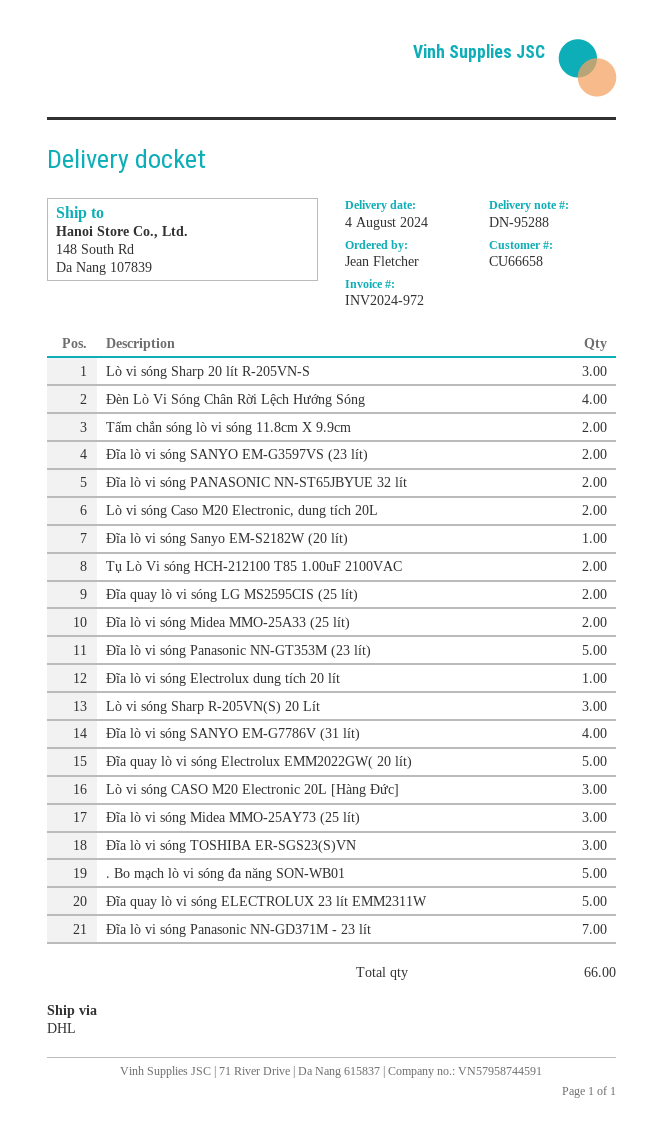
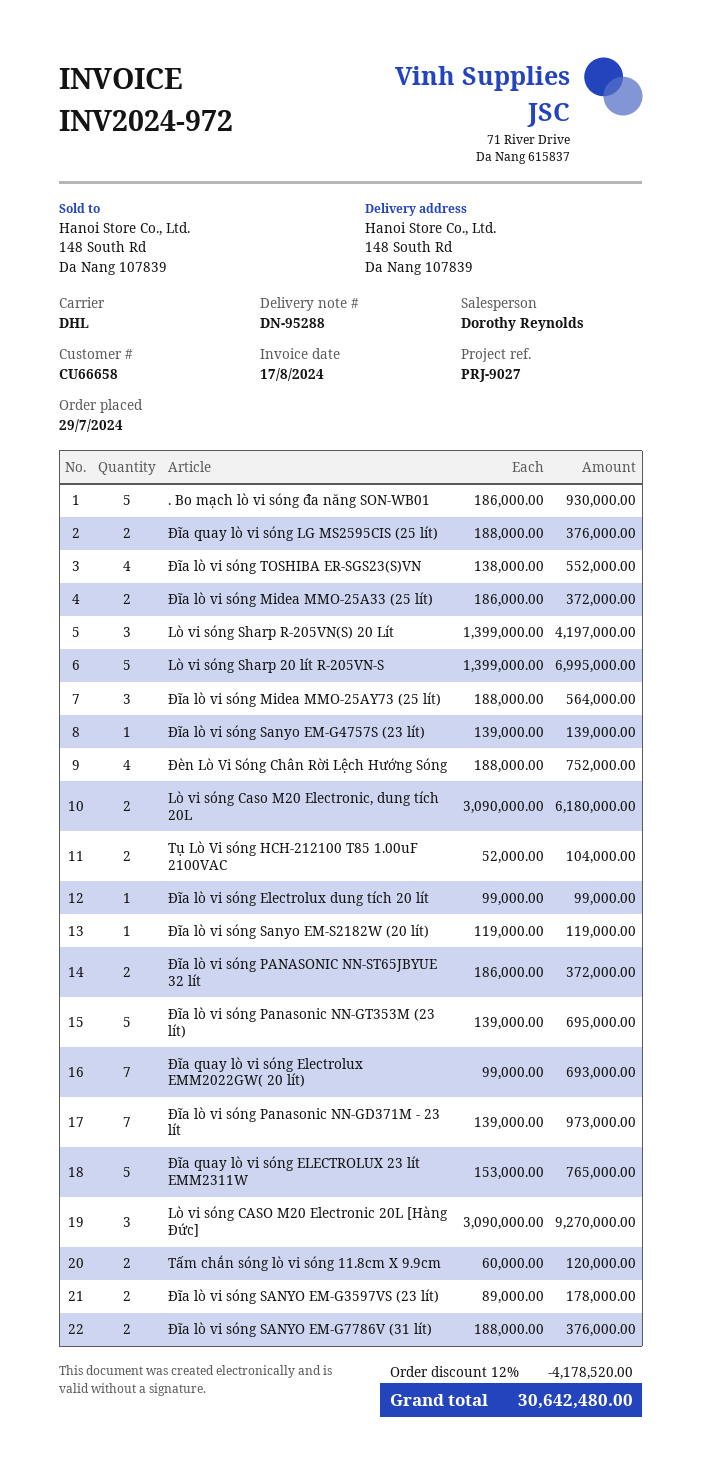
Lò vi sóng Sharp 20 lít R-205VN-S: 3 -> 5
Đĩa lò vi sóng SANYO EM-G7786V (31 lít): 4 -> 2
Đĩa quay lò vi sóng Electrolux EMM2022GW( 20 lít): 5 -> 7
Đĩa lò vi sóng TOSHIBA ER-SGS23(S)VN: 3 -> 4
Đĩa lò vi sóng Sanyo EM-G4757S (23 lít): none -> 1

